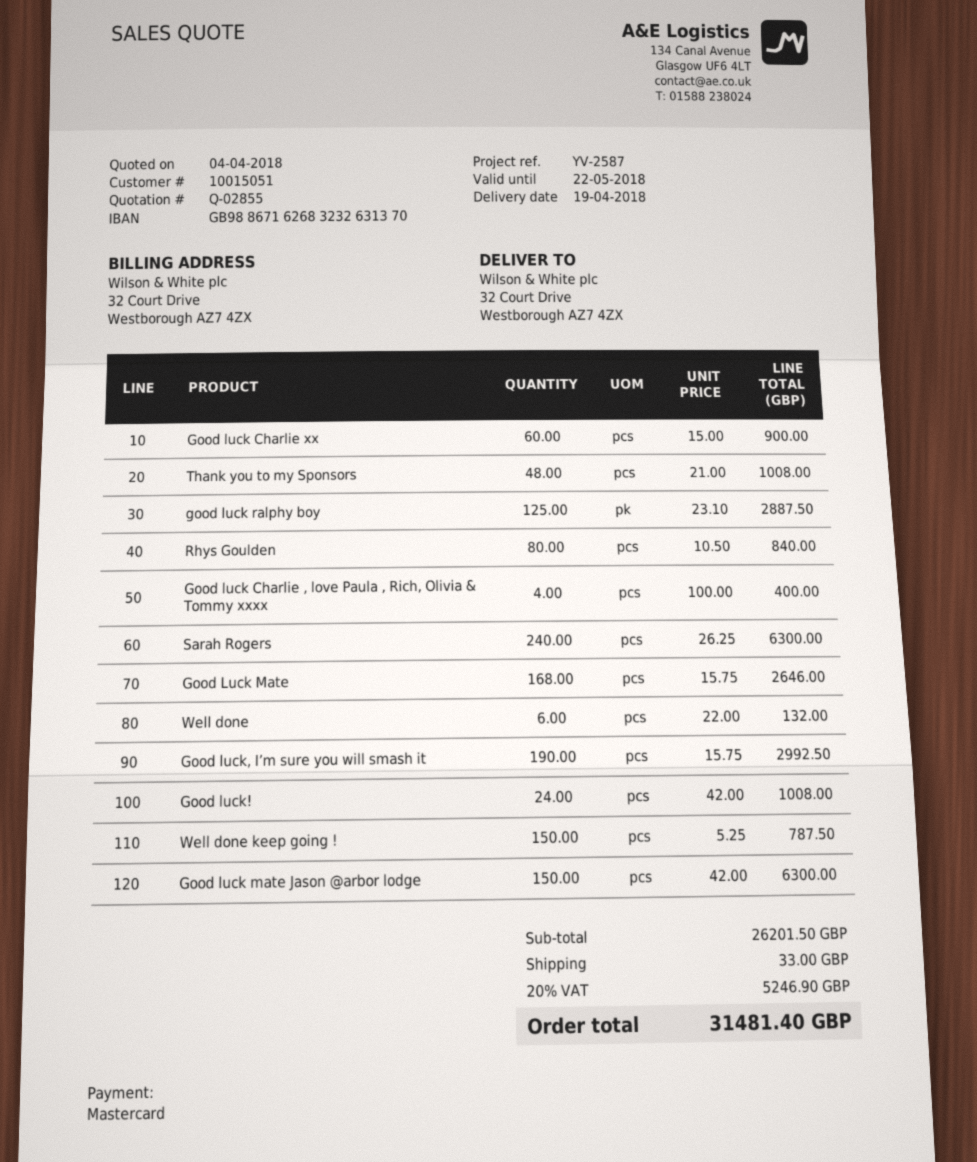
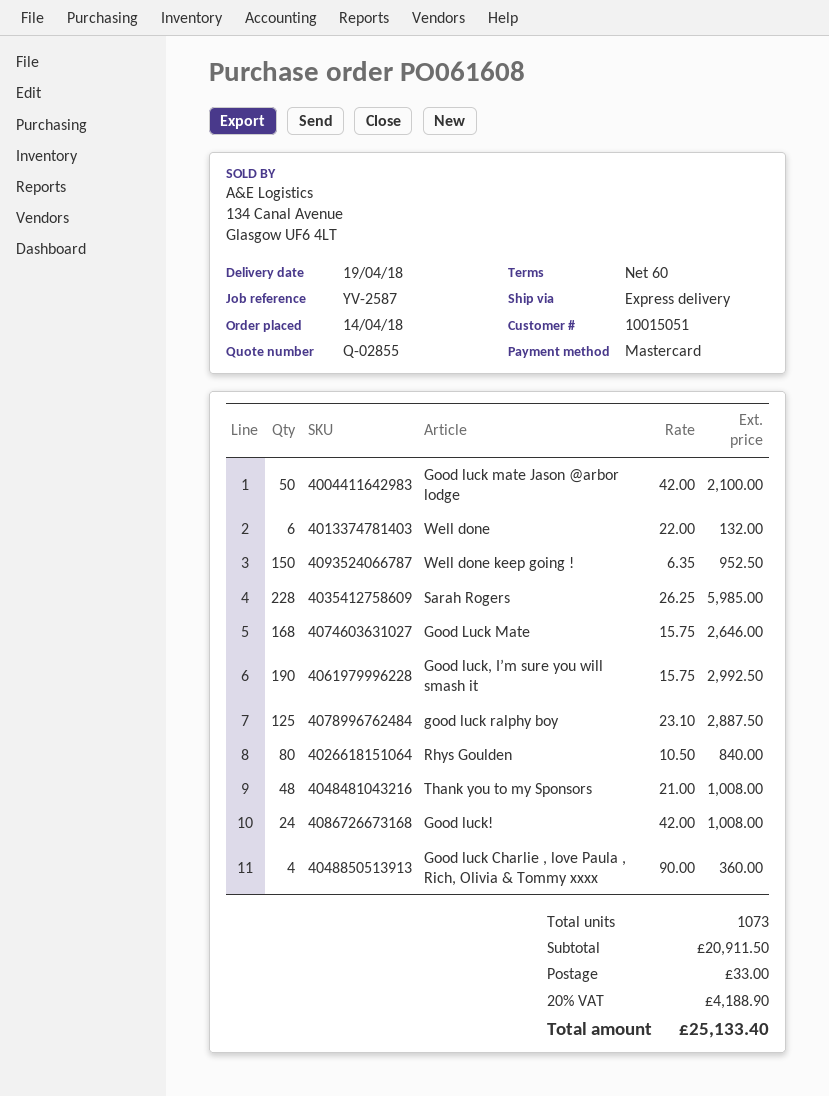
Good luck Charlie xx: 60 x 15.00 = 900.00 -> none
Good luck Charlie , love Paula , Rich, Olivia & Tommy xxxx: 4 x 100.00 = 400.00 -> 4 x 90.00 = 360.00
Sarah Rogers: 240 x 26.25 = 6300.00 -> 228 x 26.25 = 5985.00
Well done keep going !: 150 x 5.25 = 787.50 -> 150 x 6.35 = 952.50
Good luck mate Jason @arbor lodge: 150 x 42.00 = 6300.00 -> 50 x 42.00 = 2100.00
subtotal: 26201.50 -> 20911.50
tax: 20% = 5246.90 -> 20% = 4188.90
total: 31481.40 -> 25133.40

